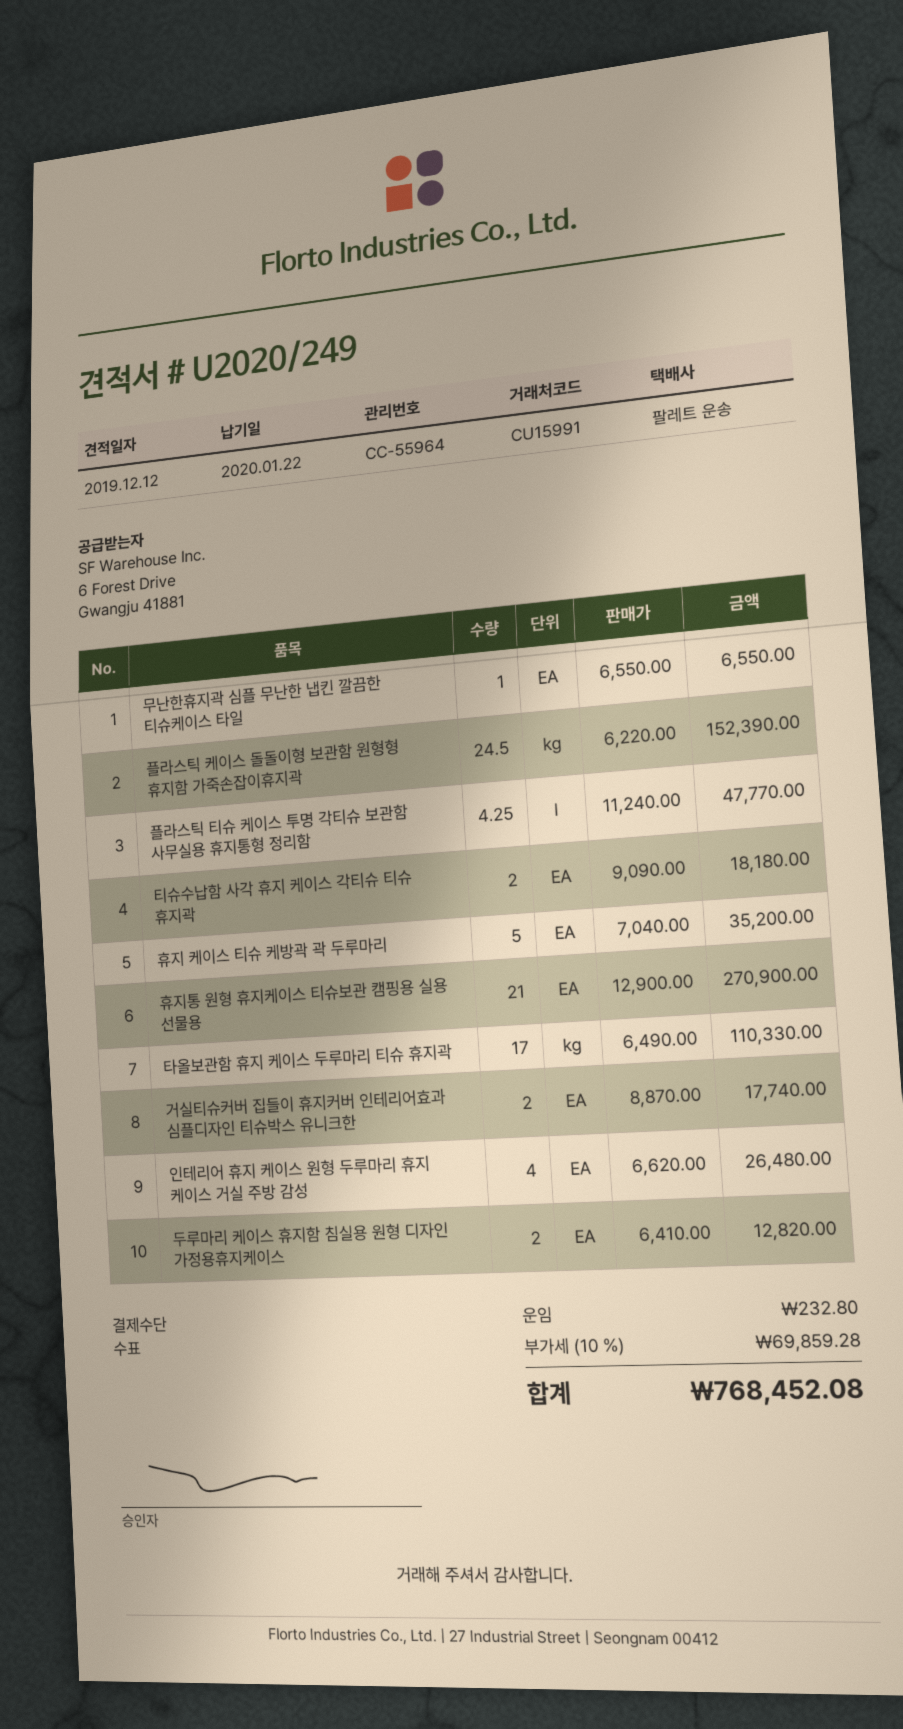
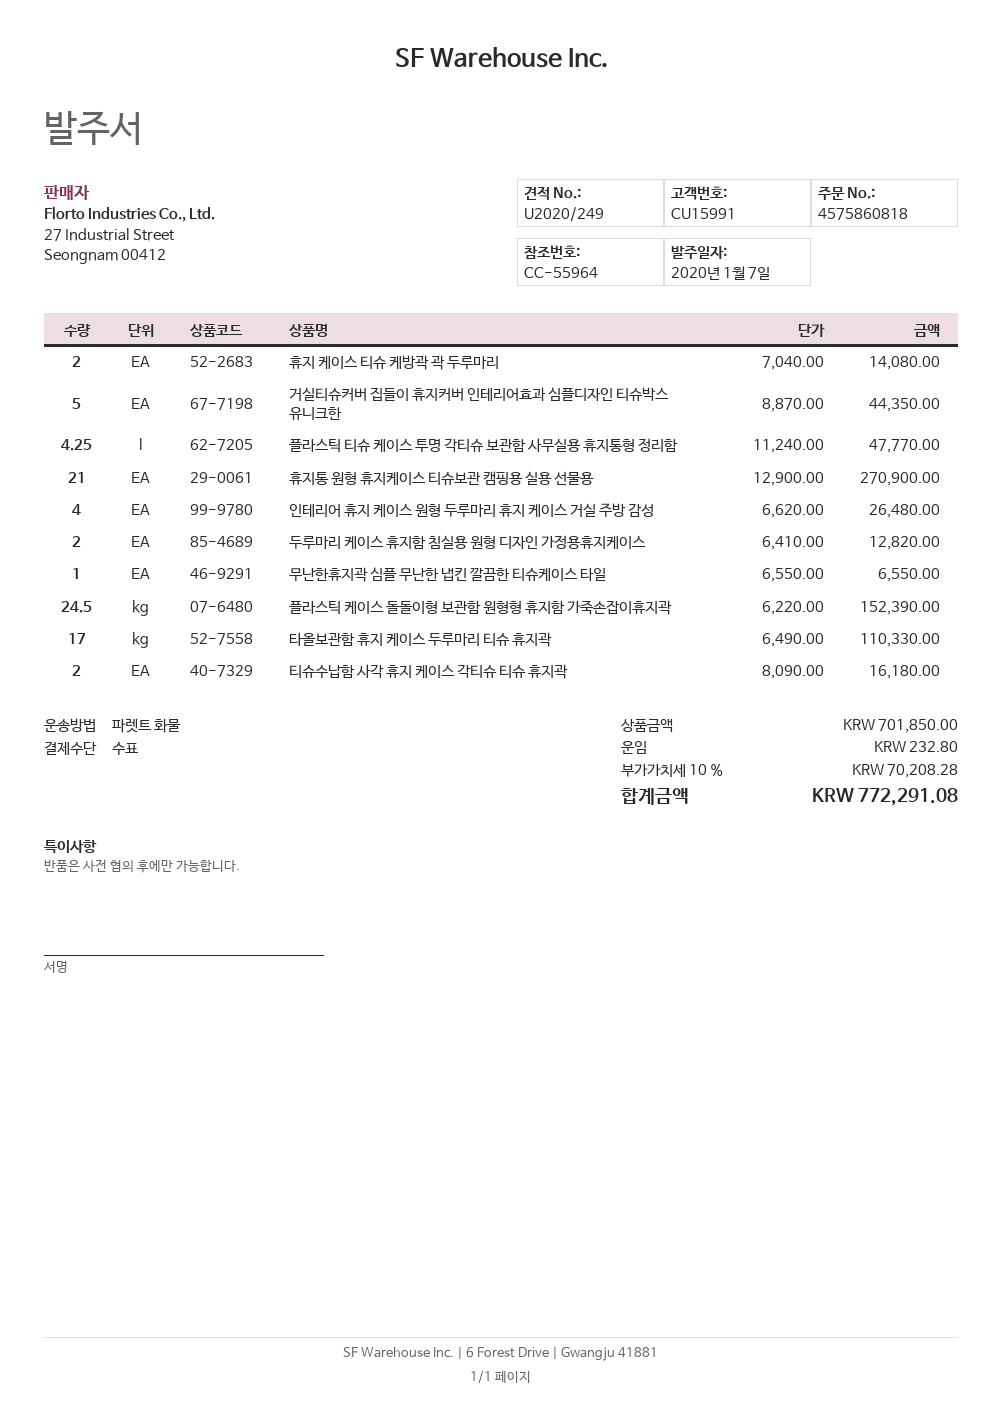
티슈수납함 사각 휴지 케이스 각티슈 티슈 휴지곽: 2 x 9090.00 = 18180.00 -> 2 x 8090.00 = 16180.00
휴지 케이스 티슈 케방곽 곽 두루마리: 5 x 7040.00 = 35200.00 -> 2 x 7040.00 = 14080.00
거실티슈커버 집들이 휴지커버 인테리어효과 심플디자인 티슈박스 유니크한: 2 x 8870.00 = 17740.00 -> 5 x 8870.00 = 44350.00
tax: 10% = 69859.28 -> 10% = 70208.28
total: 768452.08 -> 772291.08

